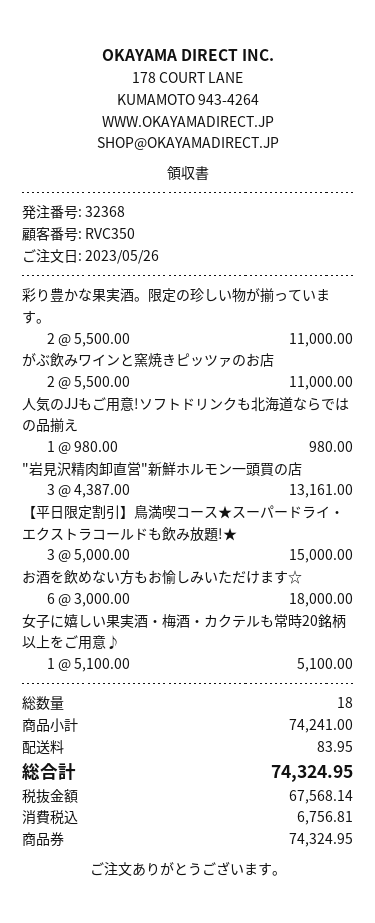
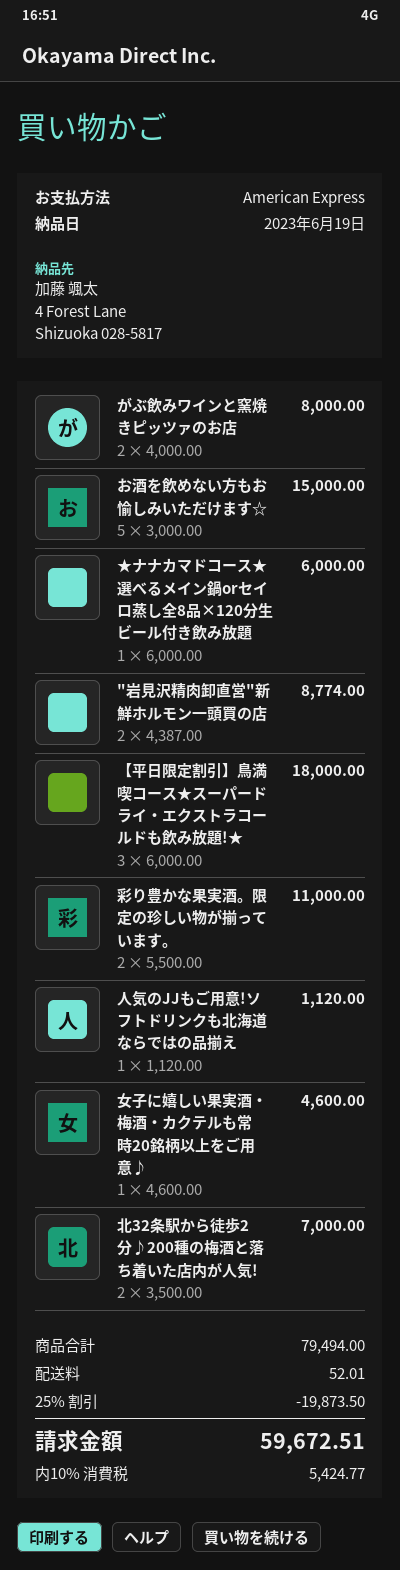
payment method: gift card -> American Express
がぶ飲みワインと窯焼きピッツァのお店: 2 x 5500.00 = 11000.00 -> 2 x 4000.00 = 8000.00
人気のJJもご用意!ソフトドリンクも北海道ならではの品揃え: 1 x 980.00 = 980.00 -> 1 x 1120.00 = 1120.00
"岩見沢精肉卸直営"新鮮ホルモン一頭買の店: 3 x 4387.00 = 13161.00 -> 2 x 4387.00 = 8774.00
【平日限定割引】鳥満喫コース★スーパードライ・エクストラコールドも飲み放題!★: 3 x 5000.00 = 15000.00 -> 3 x 6000.00 = 18000.00
お酒を飲めない方もお愉しみいただけます☆: 6 x 3000.00 = 18000.00 -> 5 x 3000.00 = 15000.00
女子に嬉しい果実酒・梅酒・カクテルも常時20銘柄以上をご用意♪: 1 x 5100.00 = 5100.00 -> 1 x 4600.00 = 4600.00
★ナナカマドコース★選べるメイン鍋orセイロ蒸し全8品×120分生ビール付き飲み放題: none -> 1 x 6000.00 = 6000.00
北32条駅から徒歩2分♪200種の梅酒と落ち着いた店内が人気!: none -> 2 x 3500.00 = 7000.00
subtotal: 74241.00 -> 79494.00
discount: none -> 25% = 19873.50
shipping: 83.95 -> 52.01
tax: 6756.81 -> 5424.77
total: 74324.95 -> 59672.51

